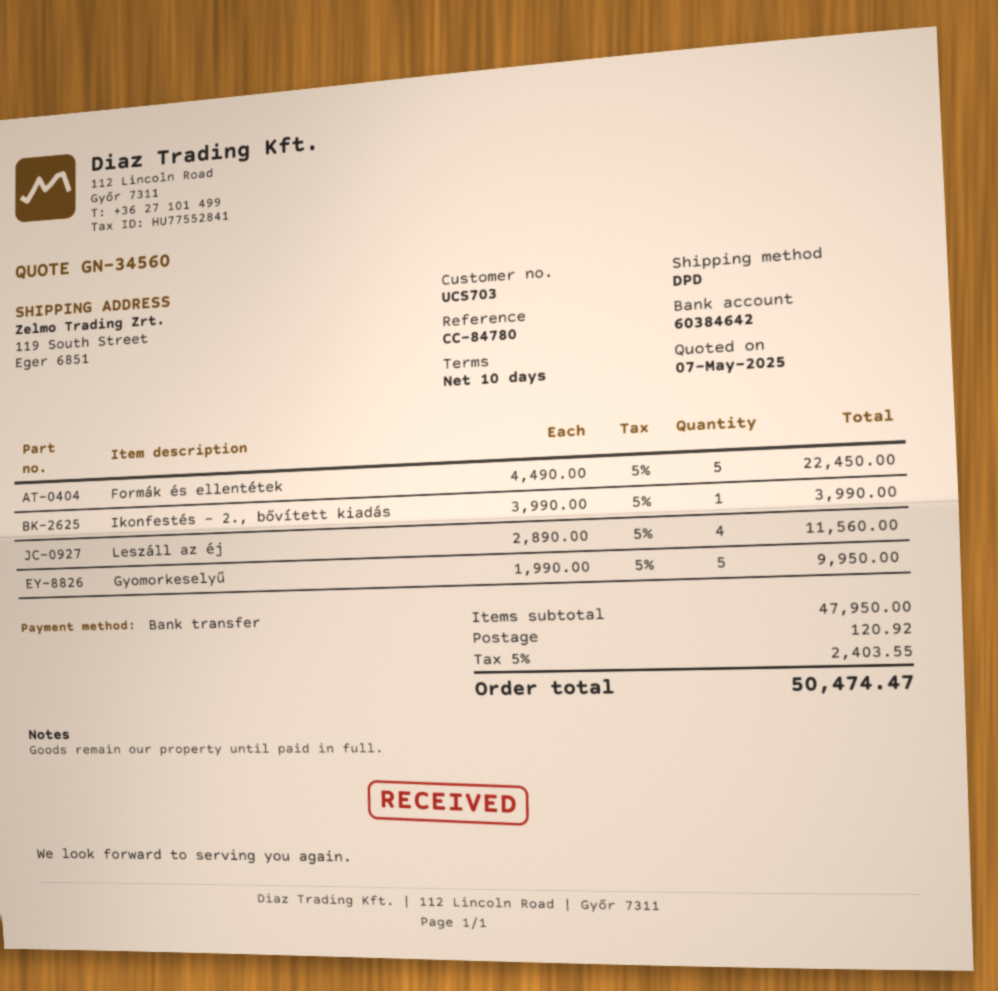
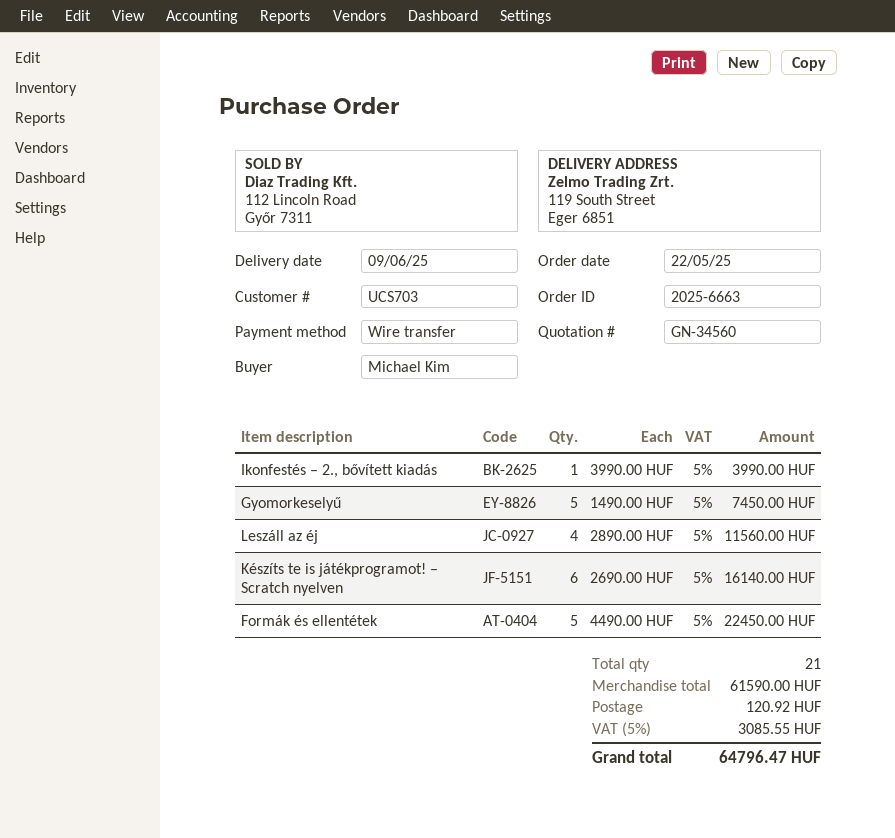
Gyomorkeselyű: 5 x 1990.00 = 9950.00 -> 5 x 1490.00 = 7450.00
Készíts te is játékprogramot! – Scratch nyelven: none -> 6 x 2690.00 = 16140.00
subtotal: 47950.00 -> 61590.00
tax: 5% = 2403.55 -> 5% = 3085.55
total: 50474.47 -> 64796.47

